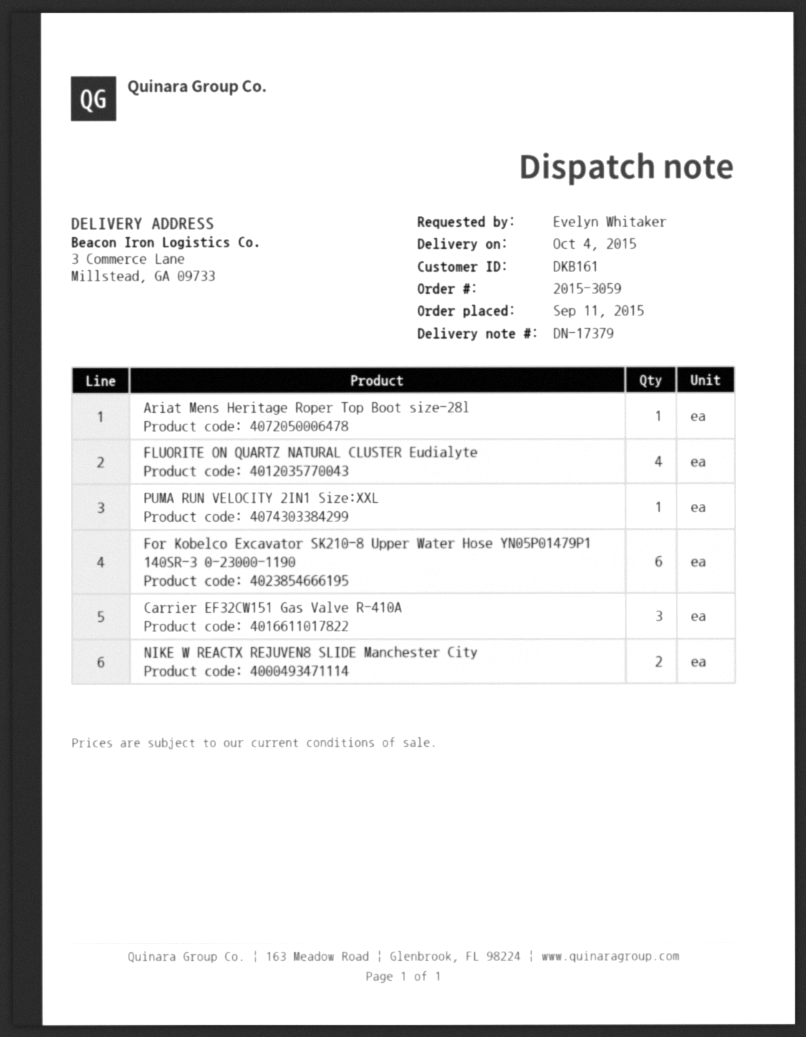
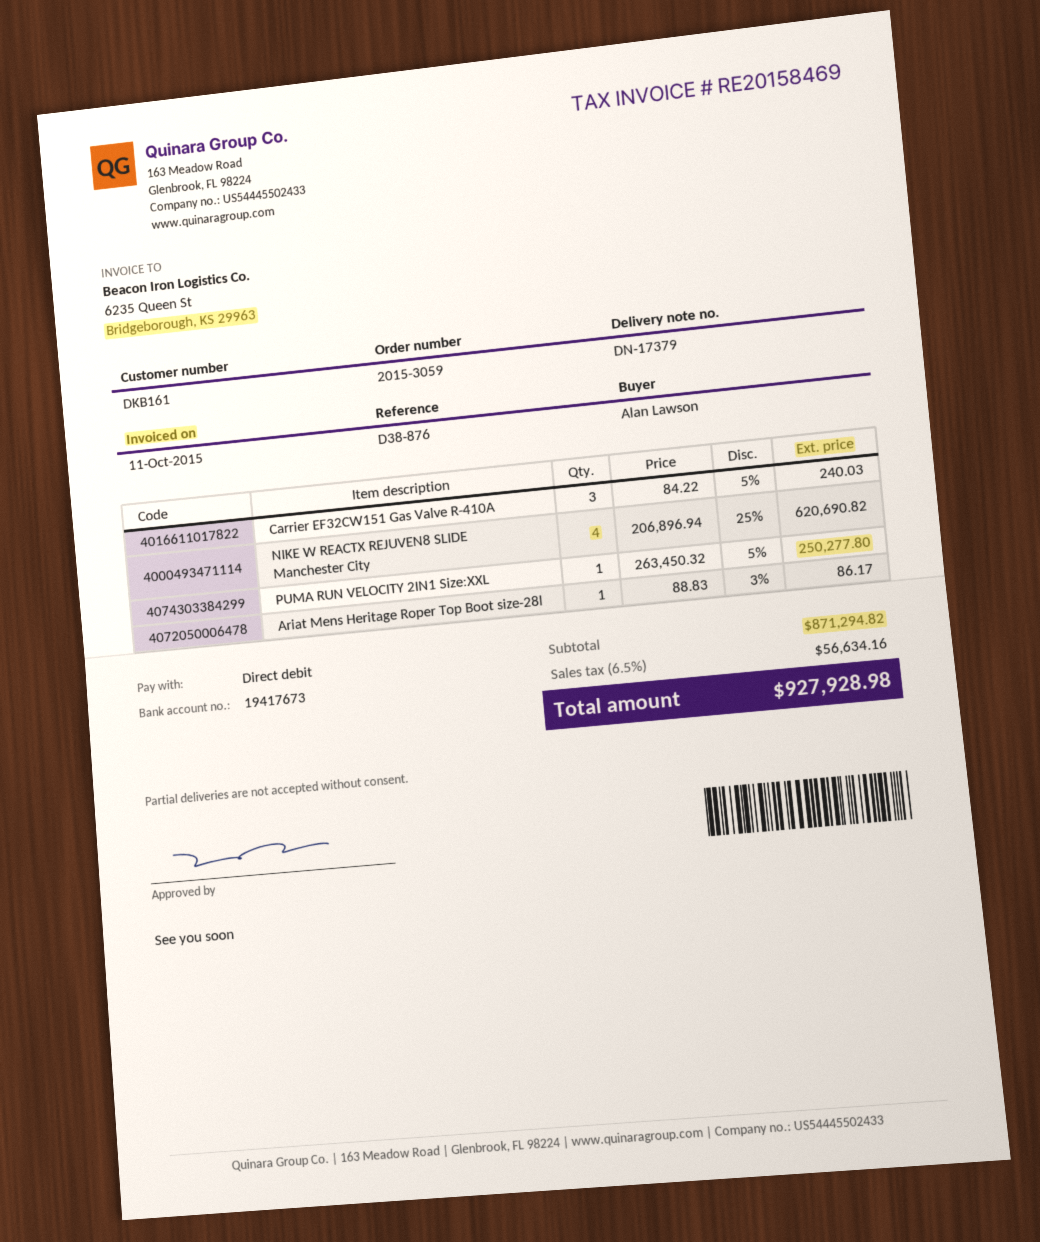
ordered by: Evelyn Whitaker -> Alan Lawson
FLUORITE ON QUARTZ NATURAL CLUSTER Eudialyte: 4 -> none
For Kobelco Excavator SK210-8 Upper Water Hose YN05P01479P1 140SR-3 0-23000-1190: 6 -> none
NIKE W REACTX REJUVEN8 SLIDE Manchester City: 2 -> 4

